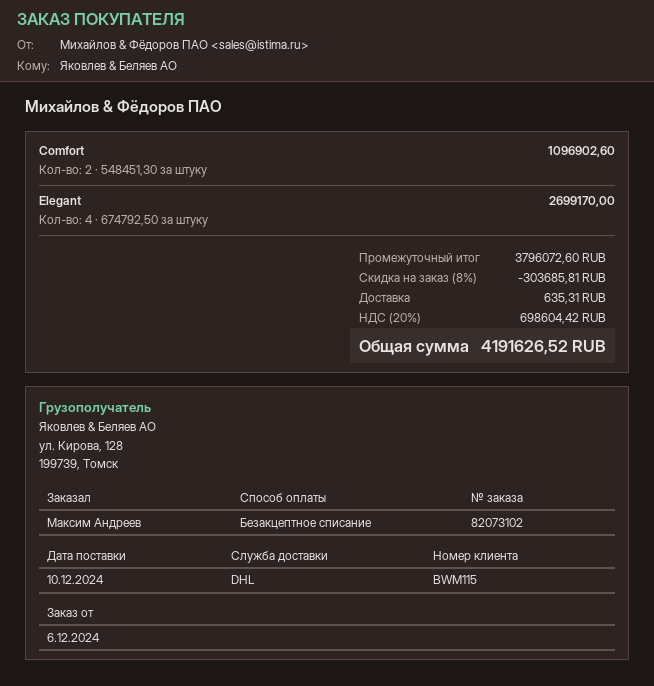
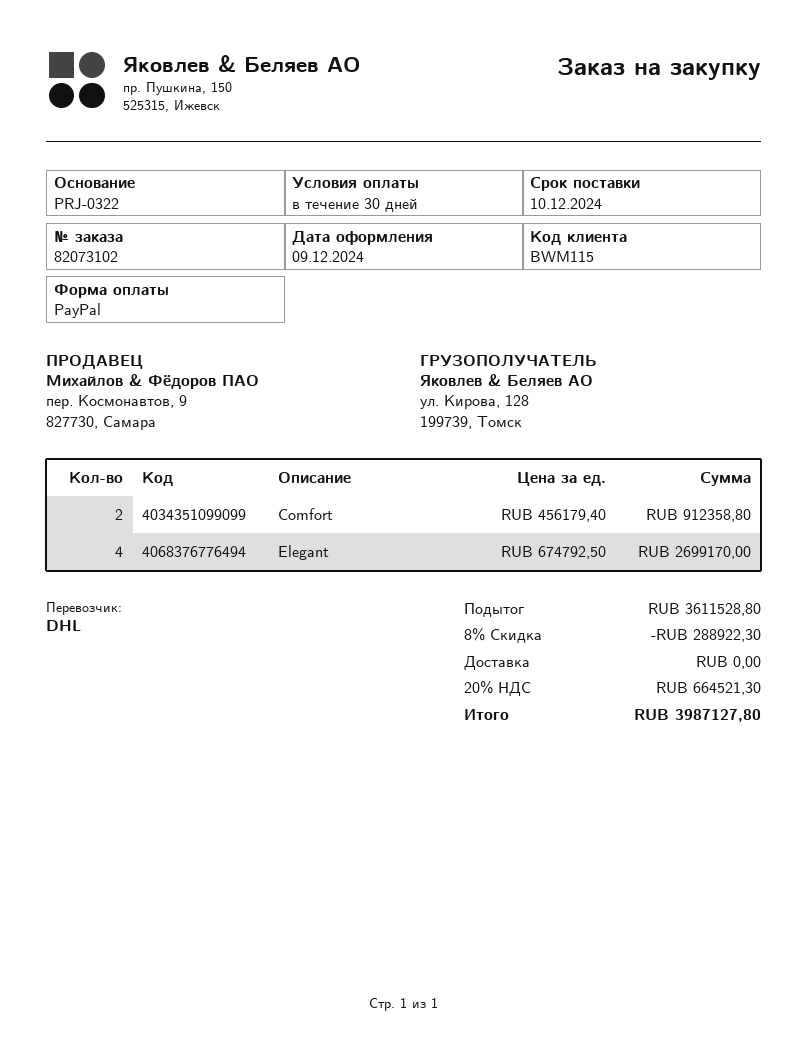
order date: 2024-12-06 -> 2024-12-09
payment method: direct debit -> PayPal
Comfort: 2 x 548451.30 = 1096902.60 -> 2 x 456179.40 = 912358.80
subtotal: 3796072.60 -> 3611528.80
discount: 8% = 303685.81 -> 8% = 288922.30
shipping: 635.31 -> 0.00
tax: 20% = 698604.42 -> 20% = 664521.30
total: 4191626.52 -> 3987127.80

